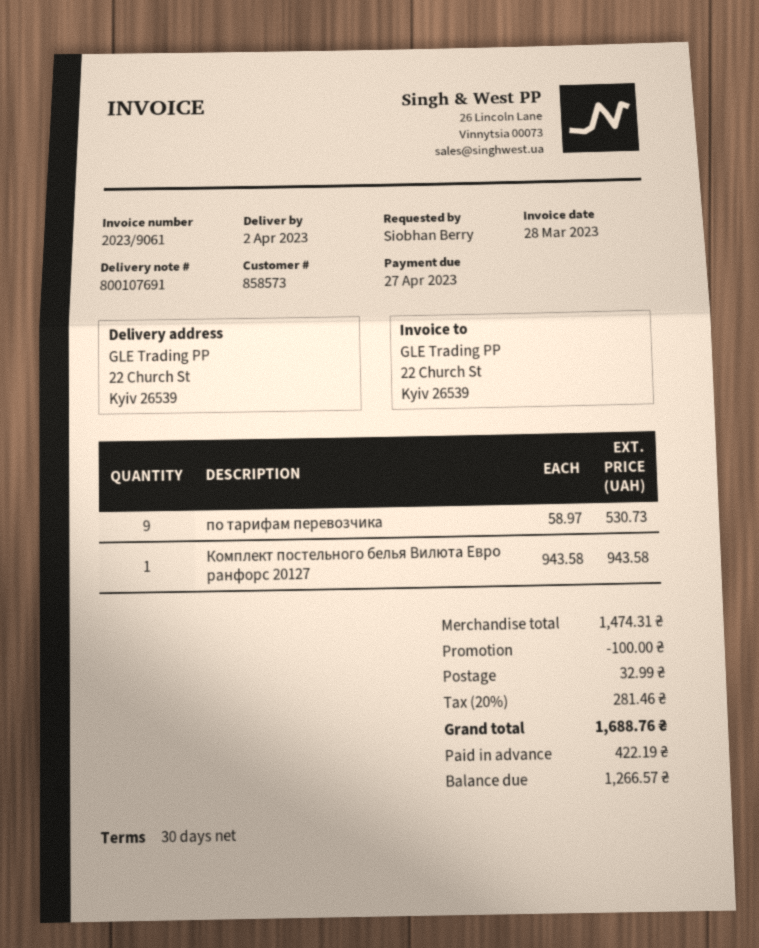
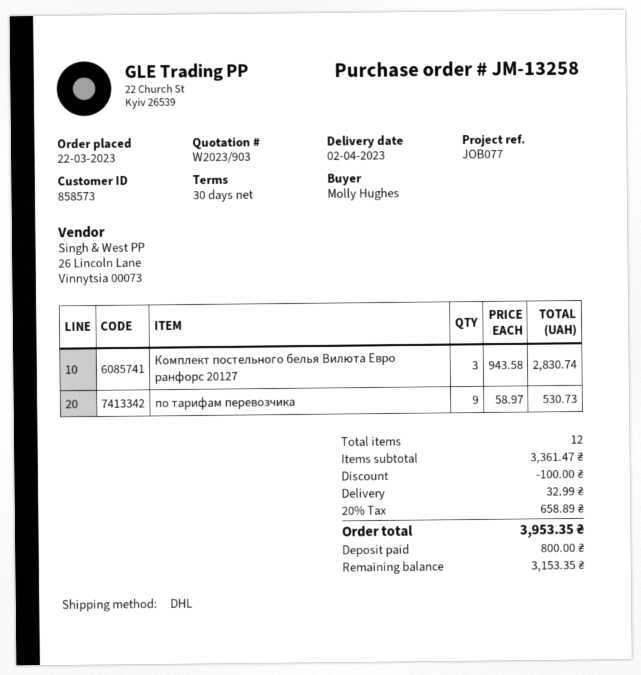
ordered by: Siobhan Berry -> Molly Hughes
Комплект постельного белья Вилюта Евро ранфорс 20127: 1 x 943.58 = 943.58 -> 3 x 943.58 = 2830.74
subtotal: 1474.31 -> 3361.47
tax: 20% = 281.46 -> 20% = 658.89
total: 1688.76 -> 3953.35
deposit: 422.19 -> 800.00
balance: 1266.57 -> 3153.35

